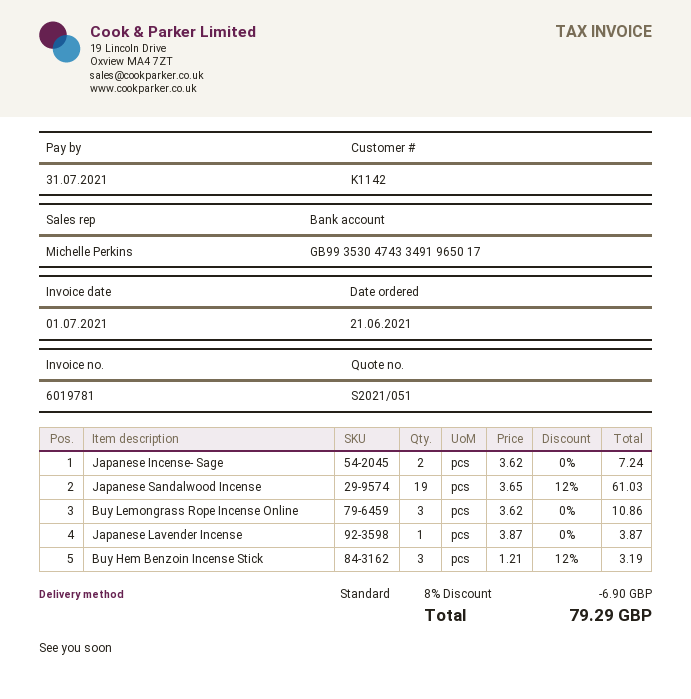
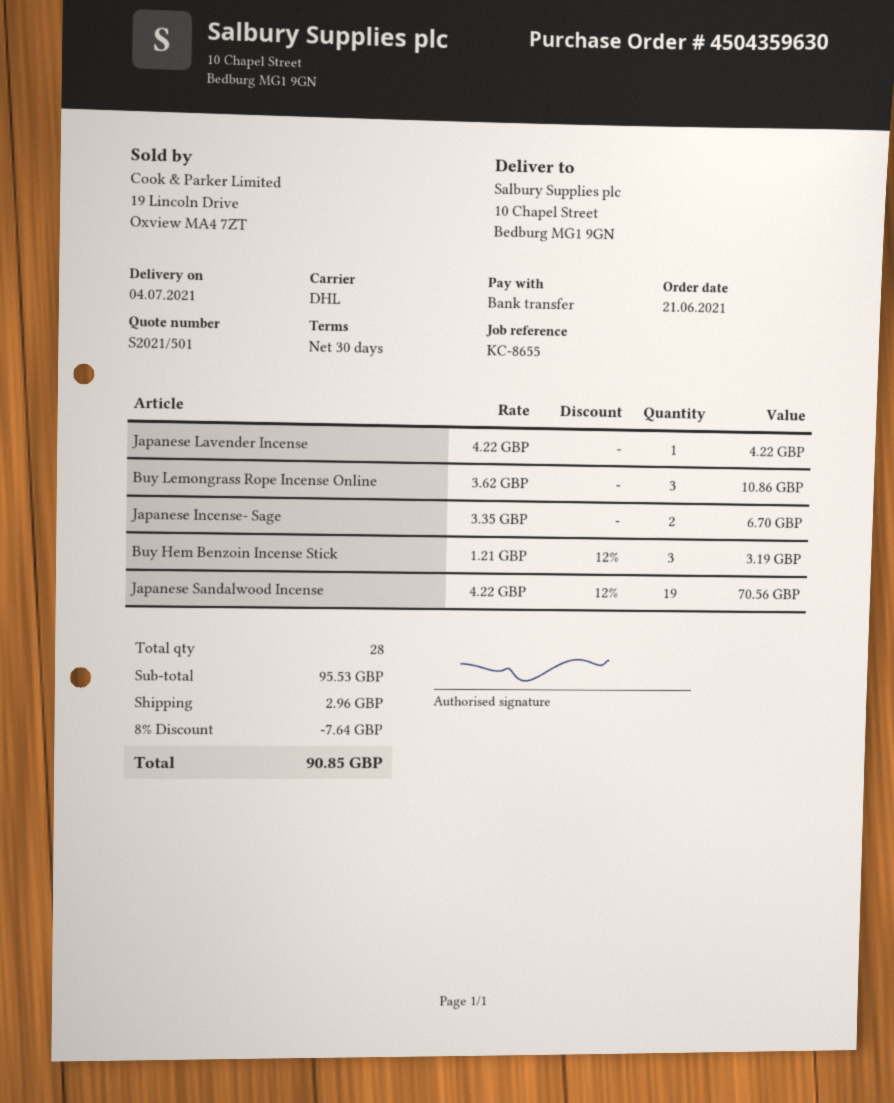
quote number: S2021/051 -> S2021/501
shipping method: standard -> DHL
Japanese Incense- Sage: 2 x 3.62 = 7.24 -> 2 x 3.35 = 6.70
Japanese Sandalwood Incense: 19 x 3.65 - 12% = 61.03 -> 19 x 4.22 - 12% = 70.56
Japanese Lavender Incense: 1 x 3.87 = 3.87 -> 1 x 4.22 = 4.22
discount: 8% = 6.90 -> 8% = 7.64
shipping: none -> 2.96
total: 79.29 -> 90.85

